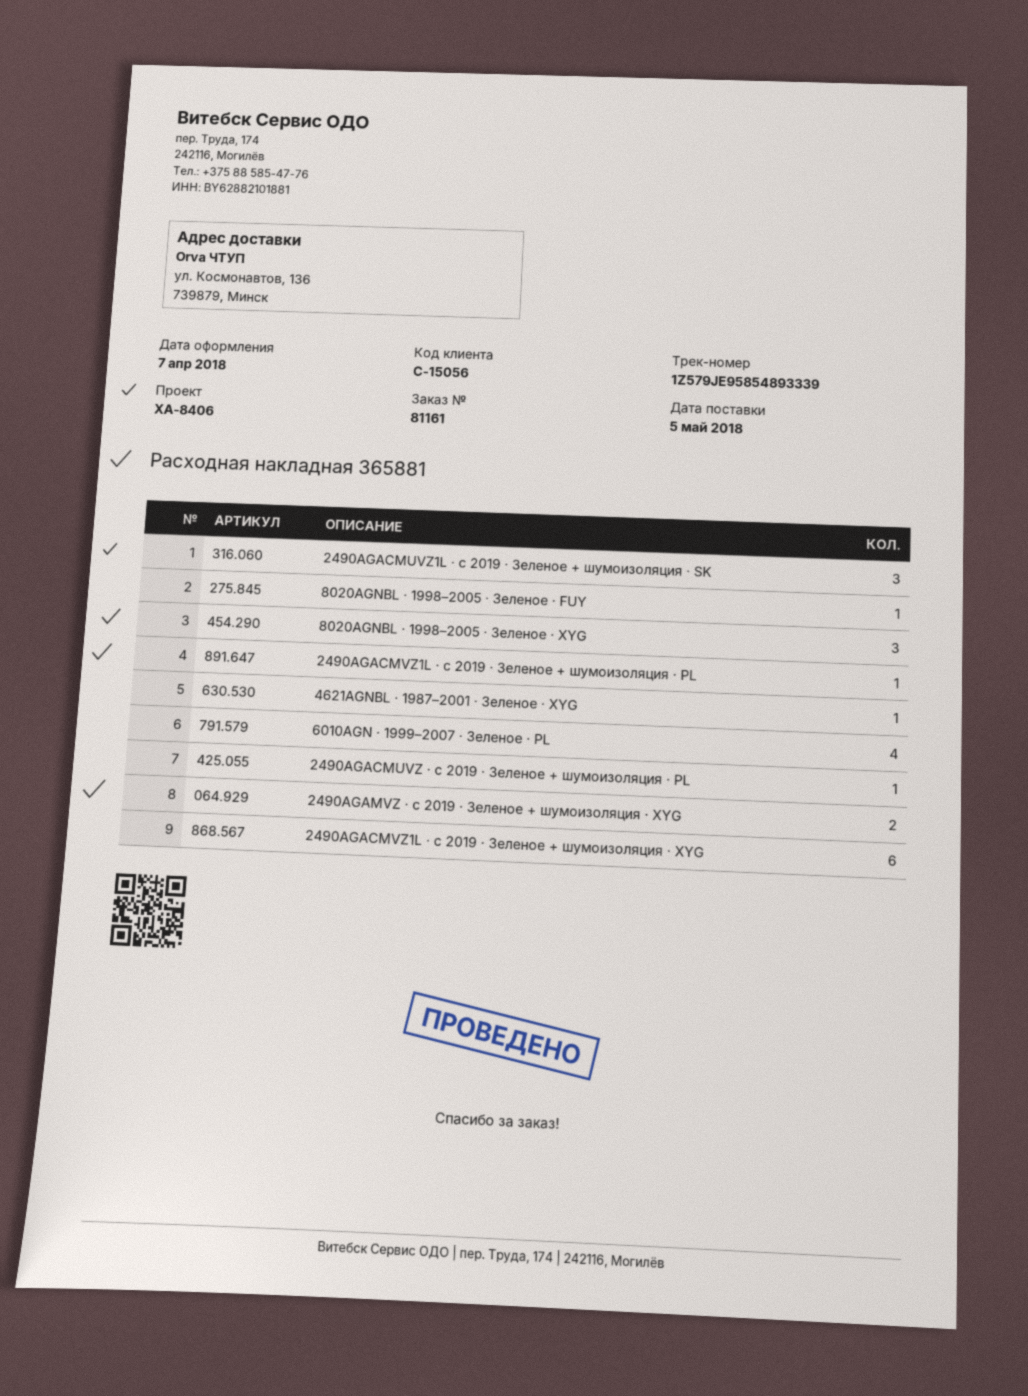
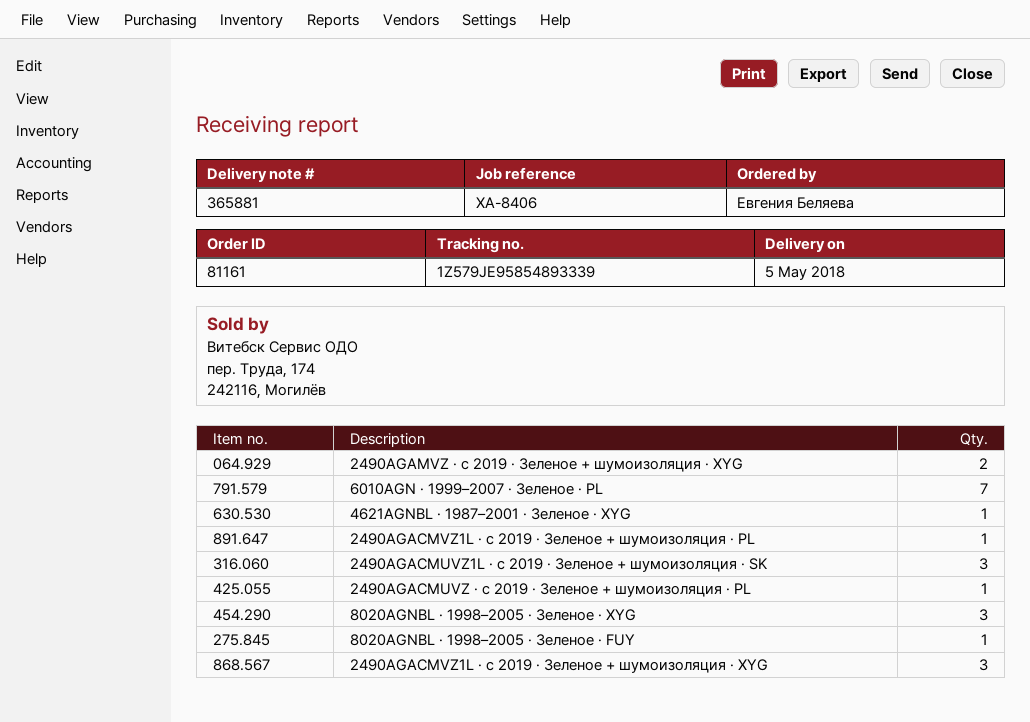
6010AGN · 1999–2007 · Зеленое · PL: 4 -> 7
2490AGACMVZ1L · с 2019 · Зеленое + шумоизоляция · XYG: 6 -> 3

